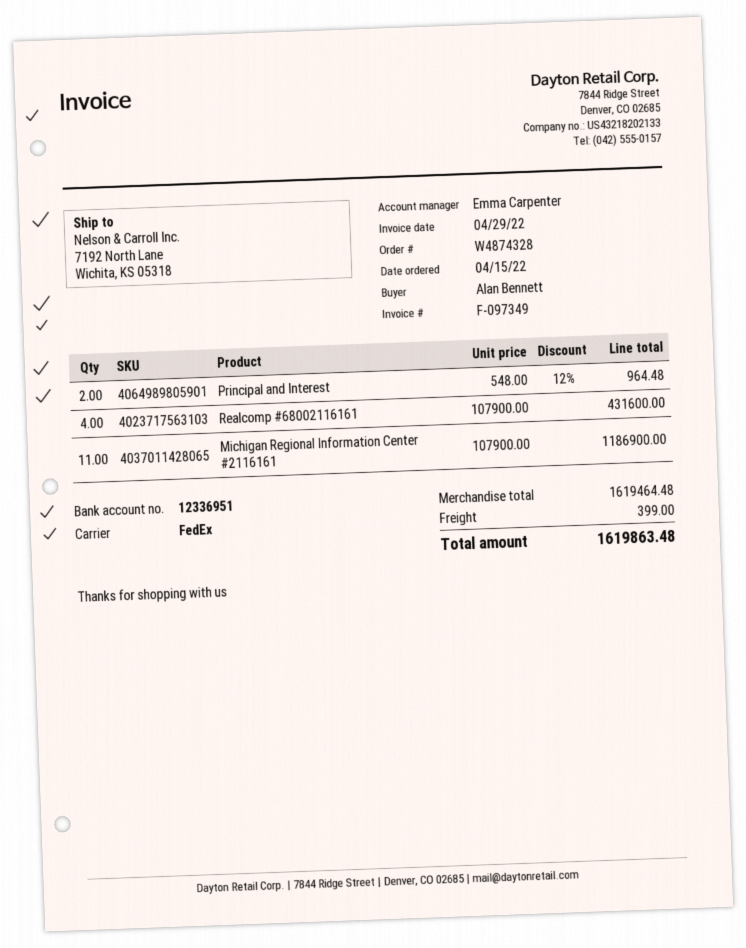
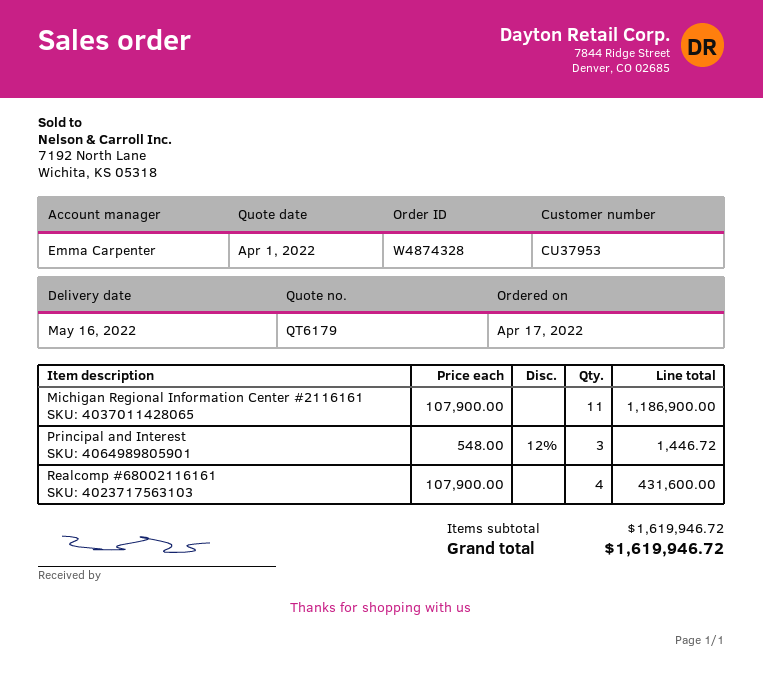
order date: 2022-04-15 -> 2022-04-17
Principal and Interest: 2 x 548.00 - 12% = 964.48 -> 3 x 548.00 - 12% = 1446.72
subtotal: 1619464.48 -> 1619946.72
shipping: 399.00 -> none
total: 1619863.48 -> 1619946.72

